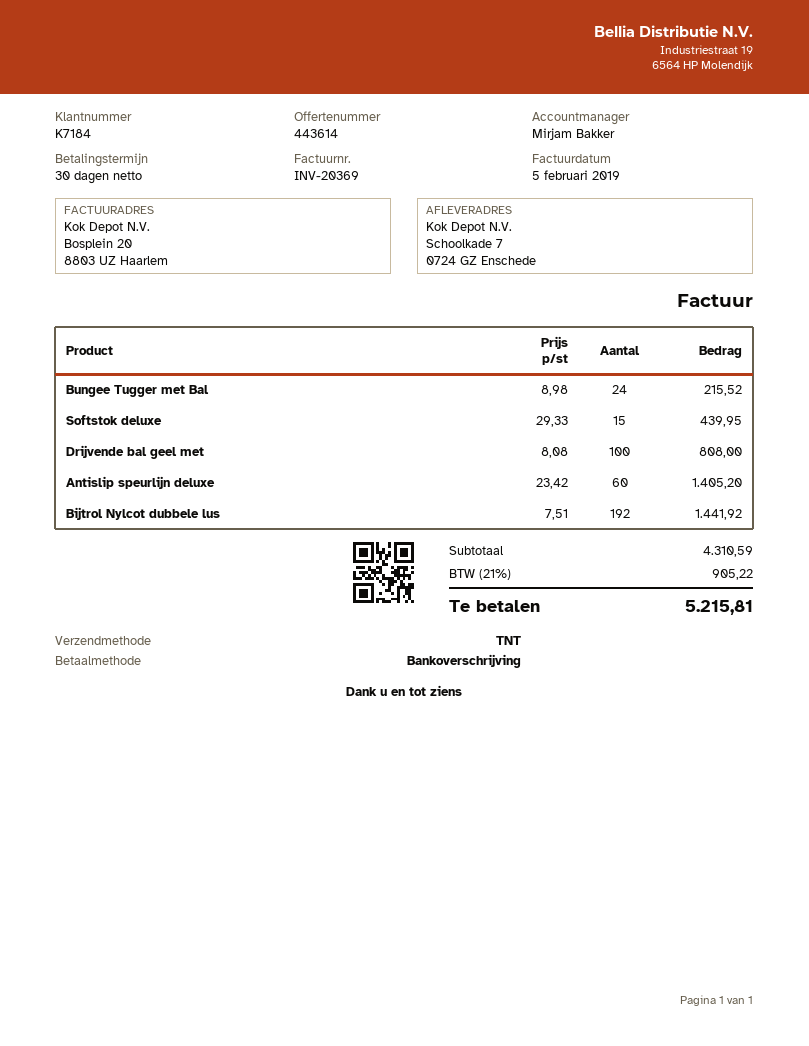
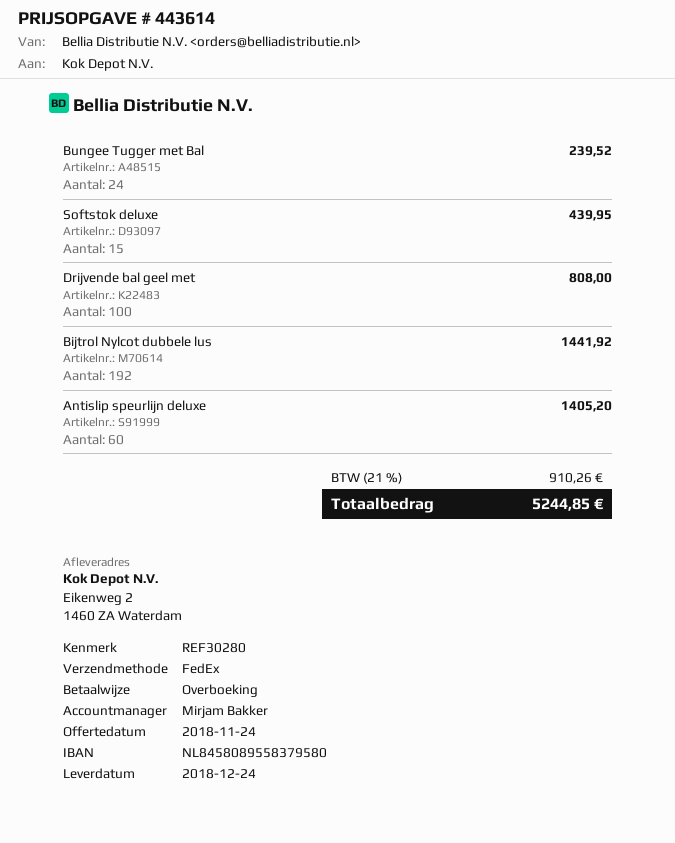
shipping method: TNT -> FedEx
ship to: Schoolkade 7, 0724 GZ Enschede -> Eikenweg 2, 1460 ZA Waterdam
Bungee Tugger met Bal: 24 for 215.52 -> 24 for 239.52
tax: 21% = 905.22 -> 21% = 910.26
total: 5215.81 -> 5244.85

